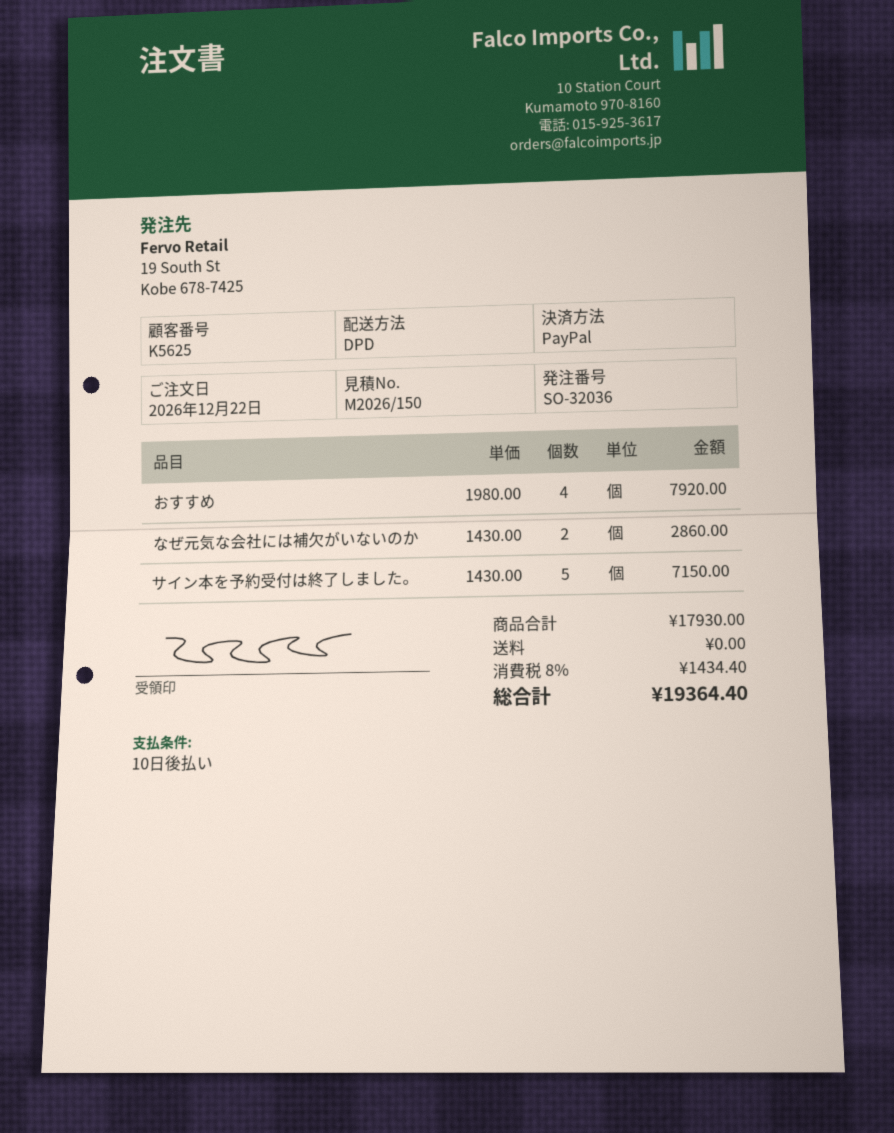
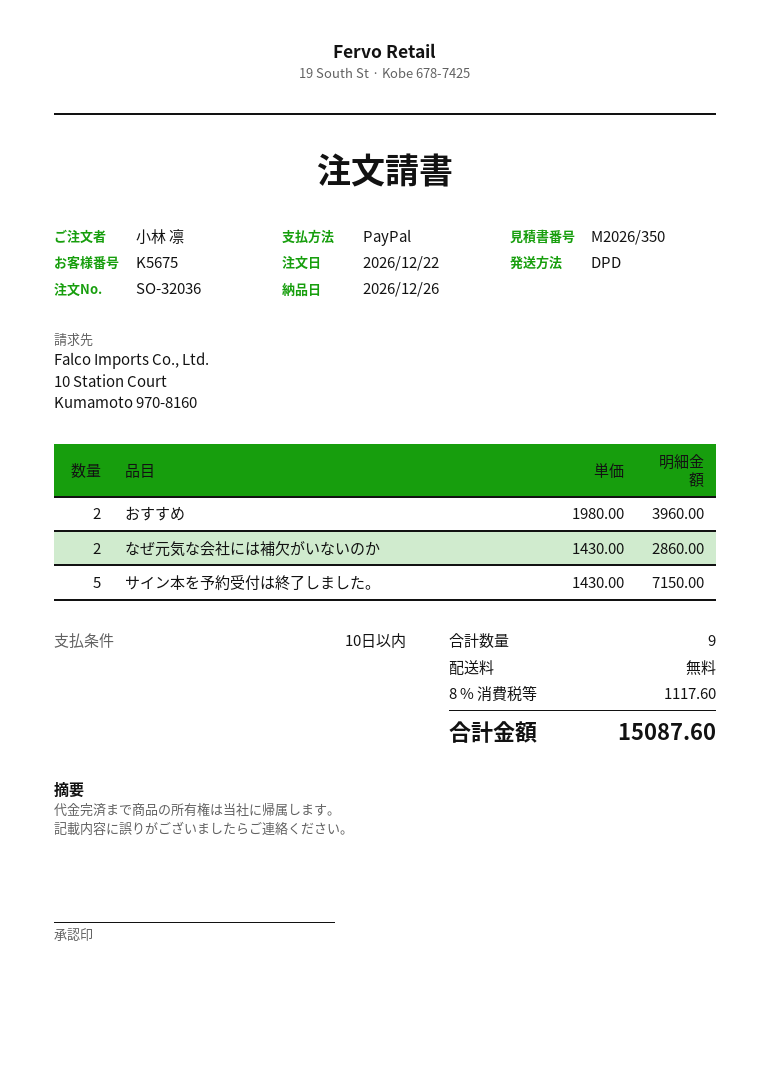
quote number: M2026/150 -> M2026/350
customer number: K5625 -> K5675
おすすめ: 4 x 1980.00 = 7920.00 -> 2 x 1980.00 = 3960.00
tax: 8% = 1434.40 -> 8% = 1117.60
total: 19364.40 -> 15087.60

